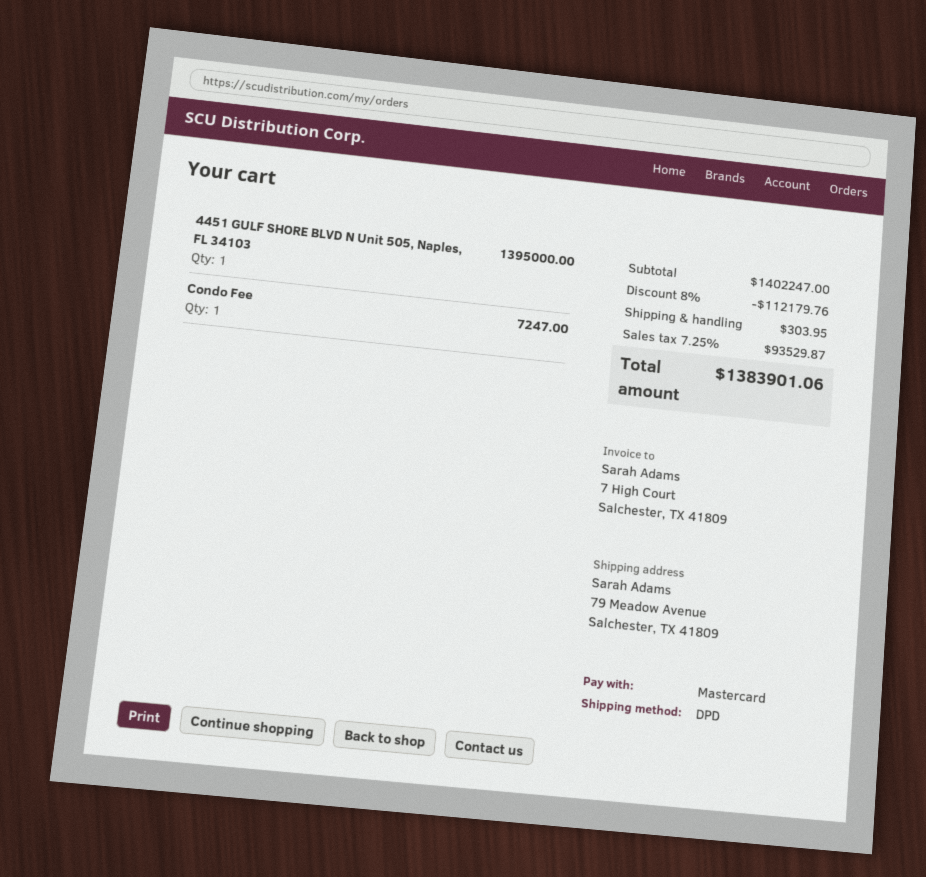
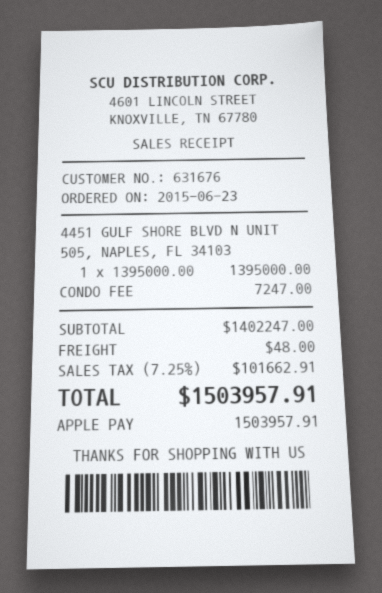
payment method: Mastercard -> Apple Pay
discount: 8% = 112179.76 -> none
shipping: 303.95 -> 48.00
tax: 7.25% = 93529.87 -> 7.25% = 101662.91
total: 1383901.06 -> 1503957.91

